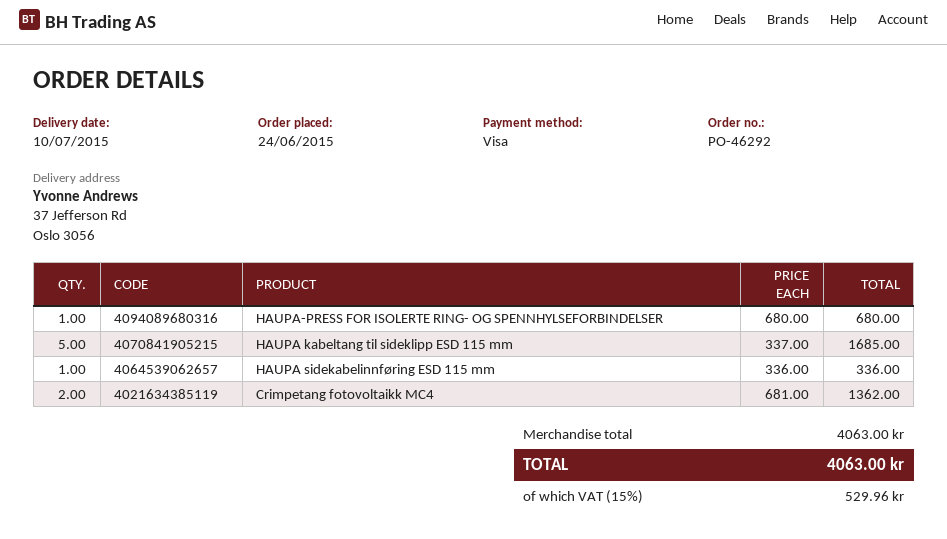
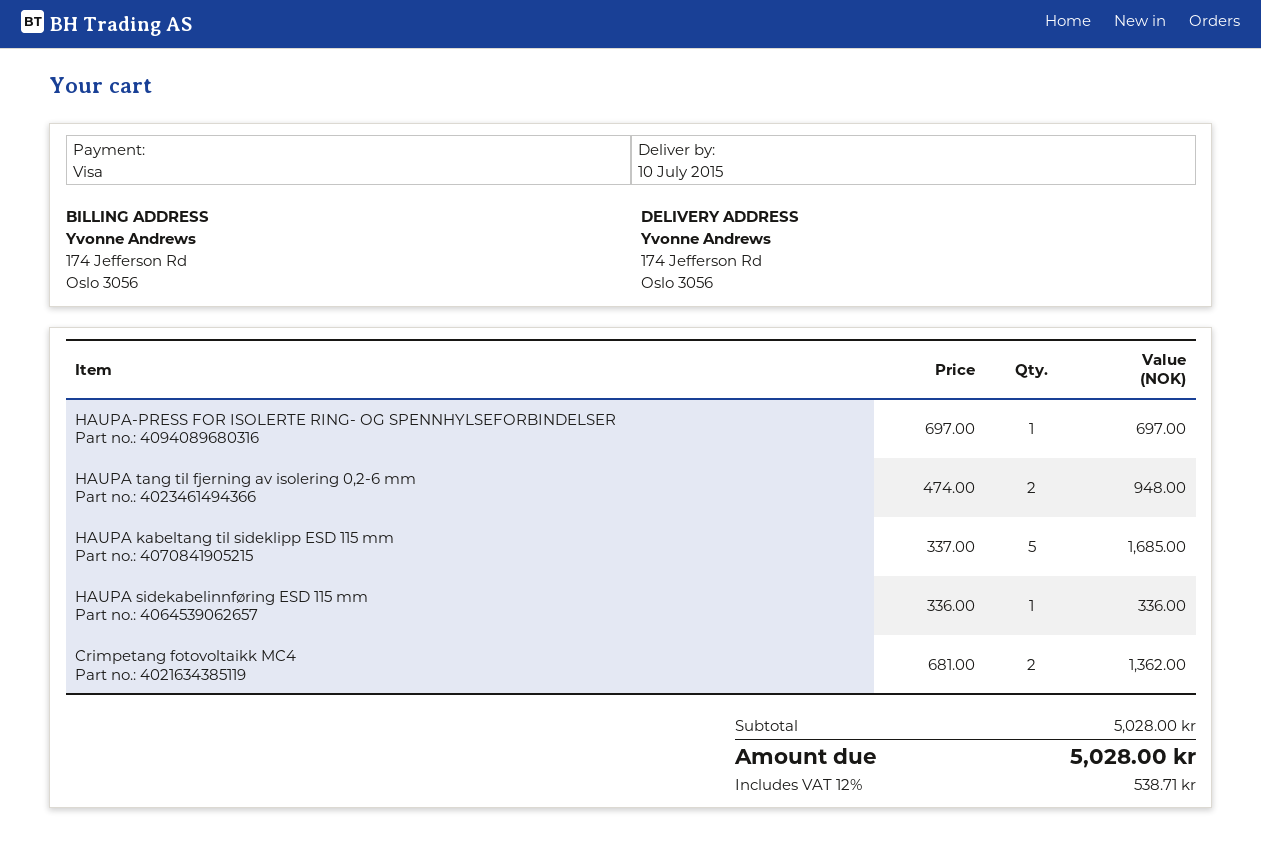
ship to: 37 Jefferson Rd, Oslo 3056 -> 174 Jefferson Rd, Oslo 3056
HAUPA-PRESS FOR ISOLERTE RING- OG SPENNHYLSEFORBINDELSER: 1 x 680.00 = 680.00 -> 1 x 697.00 = 697.00
HAUPA tang til fjerning av isolering 0,2-6 mm: none -> 2 x 474.00 = 948.00
subtotal: 4063.00 -> 5028.00
tax: 15% = 529.96 -> 12% = 538.71
total: 4063.00 -> 5028.00

